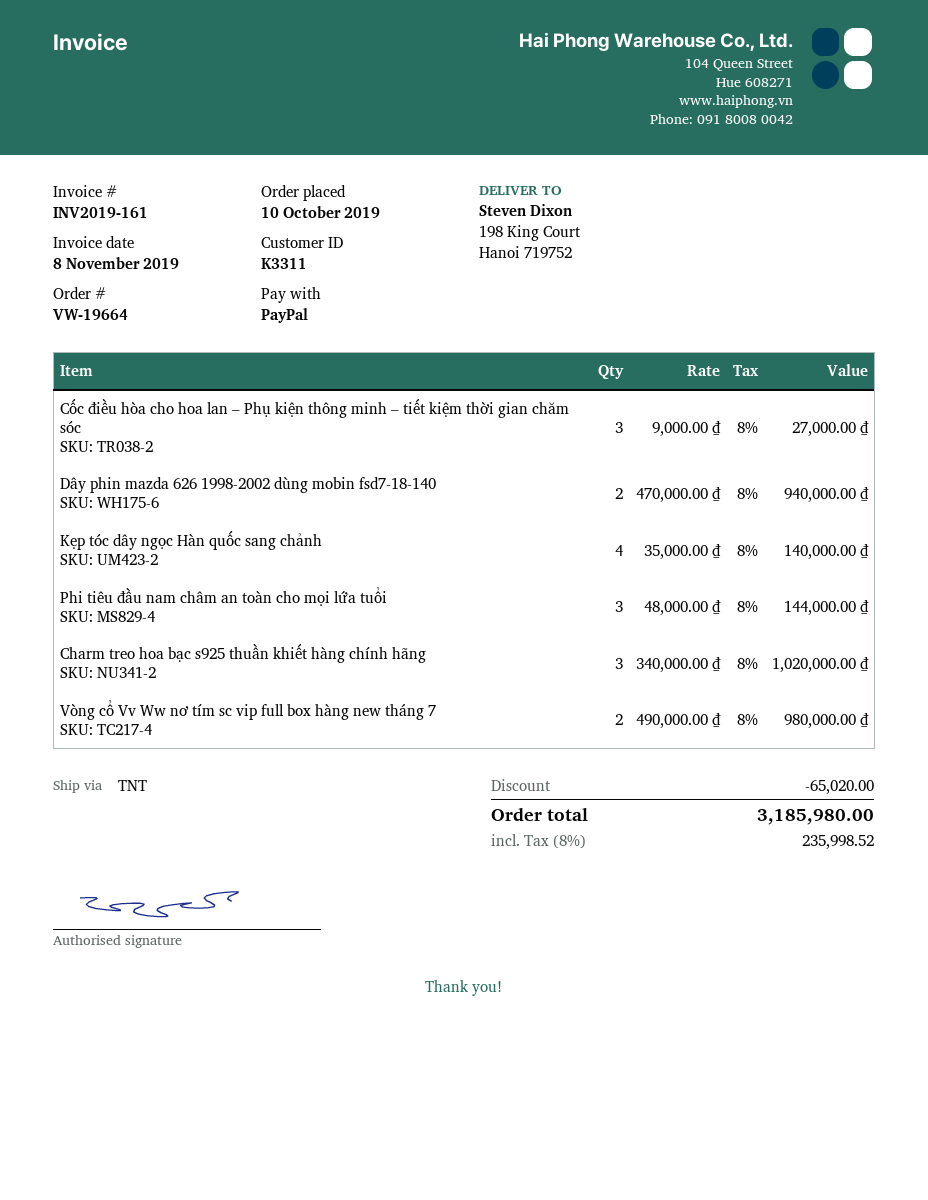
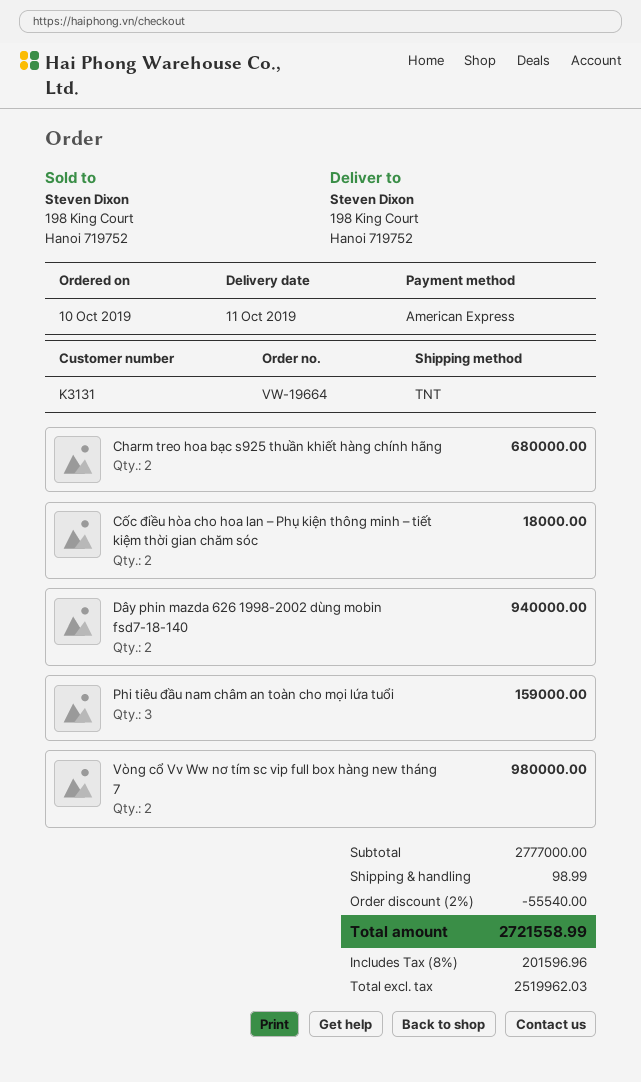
customer number: K3311 -> K3131
payment method: PayPal -> American Express
Cốc điều hòa cho hoa lan – Phụ kiện thông minh – tiết kiệm thời gian chăm sóc: 3 for 27000.00 -> 2 for 18000.00
Kẹp tóc dây ngọc Hàn quốc sang chảnh: 4 for 140000.00 -> none
Phi tiêu đầu nam châm an toàn cho mọi lứa tuổi: 3 for 144000.00 -> 3 for 159000.00
Charm treo hoa bạc s925 thuần khiết hàng chính hãng: 3 for 1020000.00 -> 2 for 680000.00
discount: 65020.00 -> 55540.00
shipping: none -> 98.99
tax: 8% = 235998.52 -> 8% = 201596.96
total: 3185980.00 -> 2721558.99

